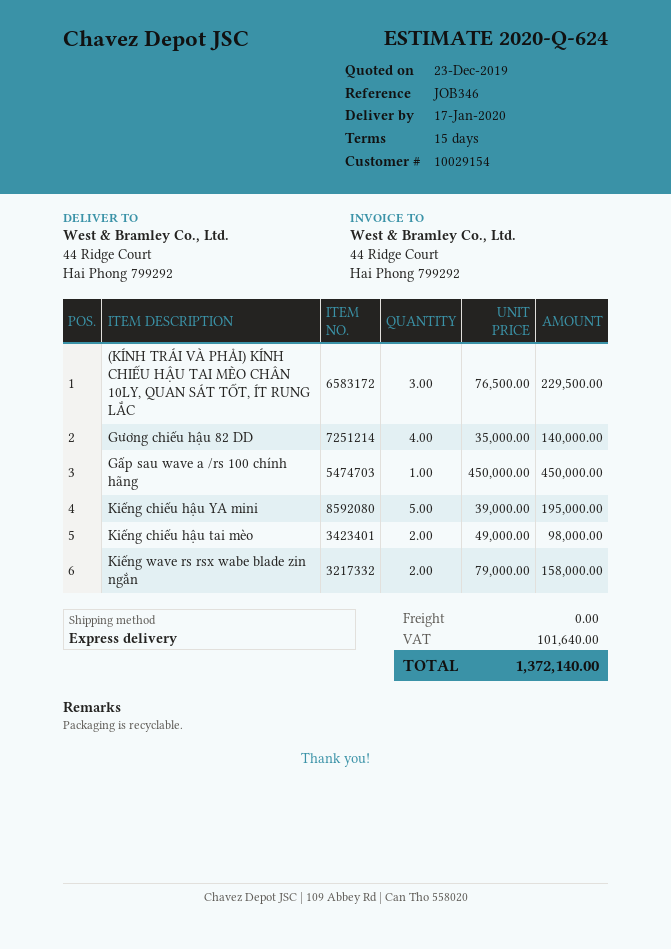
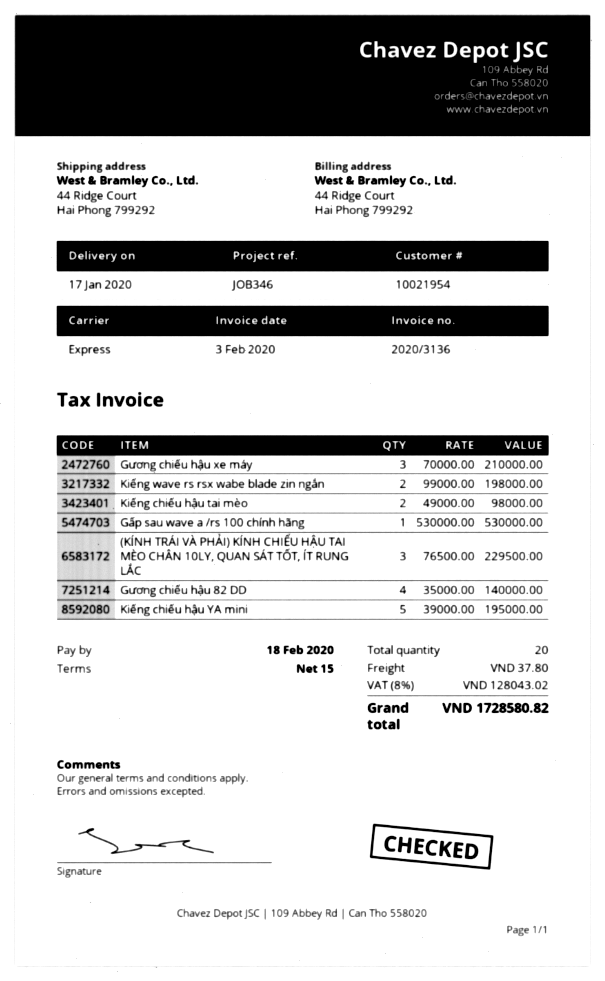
customer number: 10029154 -> 10021954
Gấp sau wave a /rs 100 chính hãng: 1 x 450000.00 = 450000.00 -> 1 x 530000.00 = 530000.00
Kiếng wave rs rsx wabe blade zin ngắn: 2 x 79000.00 = 158000.00 -> 2 x 99000.00 = 198000.00
Gương chiếu hậu xe máy: none -> 3 x 70000.00 = 210000.00
shipping: 0.00 -> 37.80
tax: 101640.00 -> 128043.02
total: 1372140.00 -> 1728580.82

